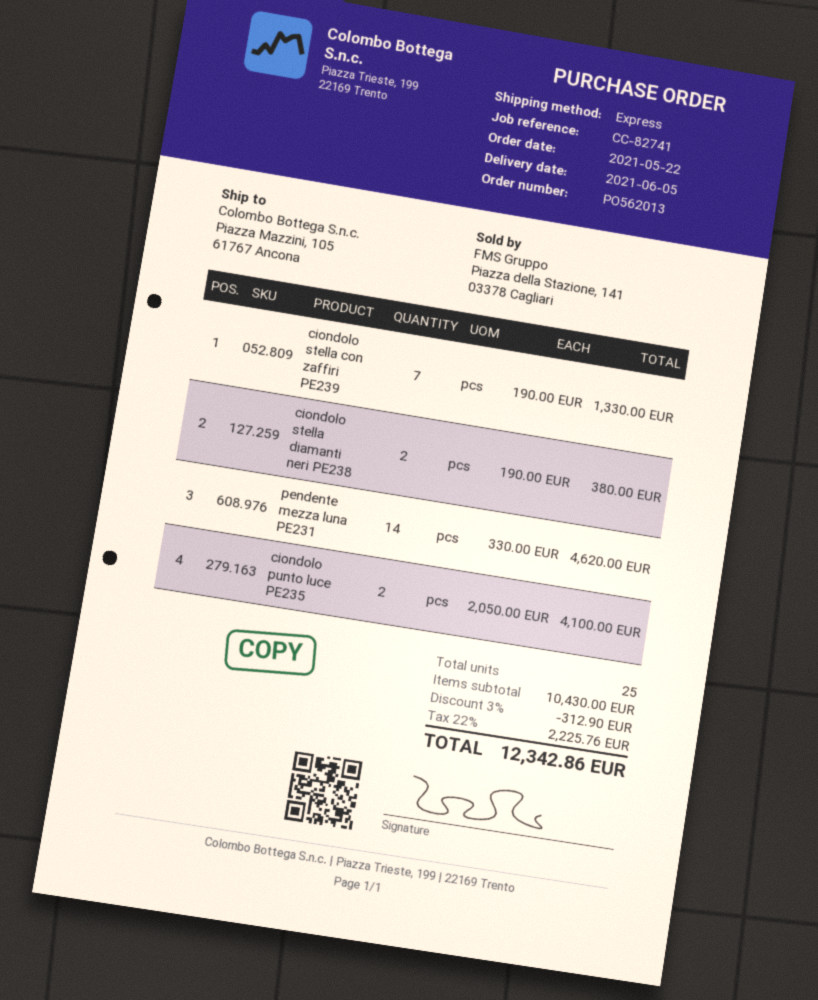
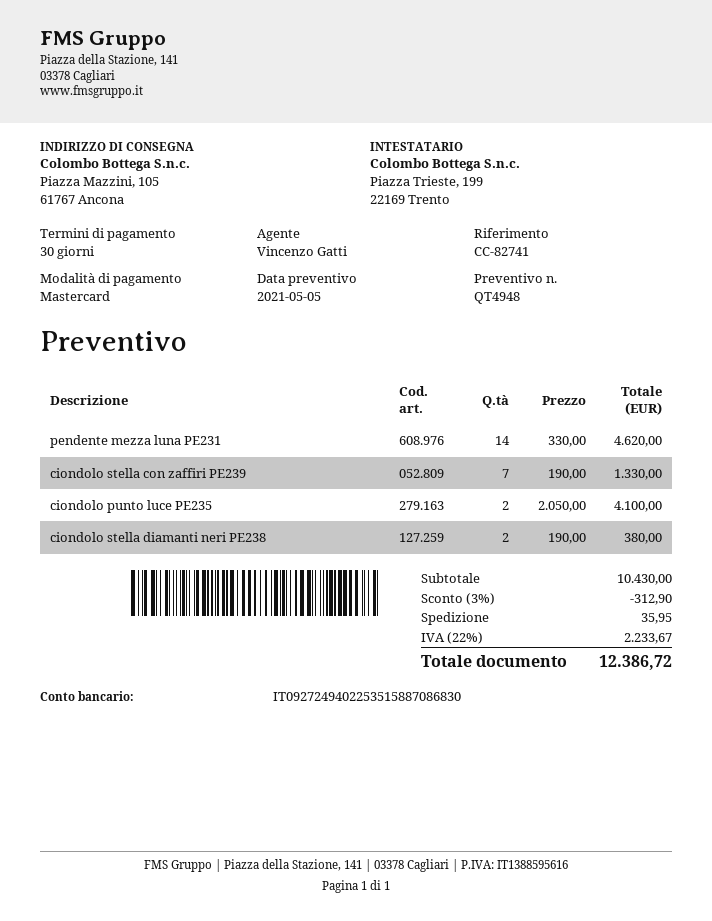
shipping: none -> 35.95
tax: 22% = 2225.76 -> 22% = 2233.67
total: 12342.86 -> 12386.72

